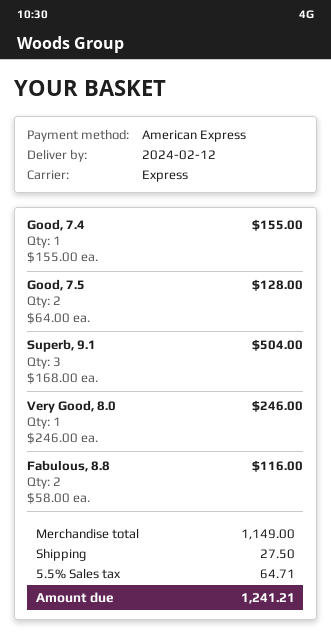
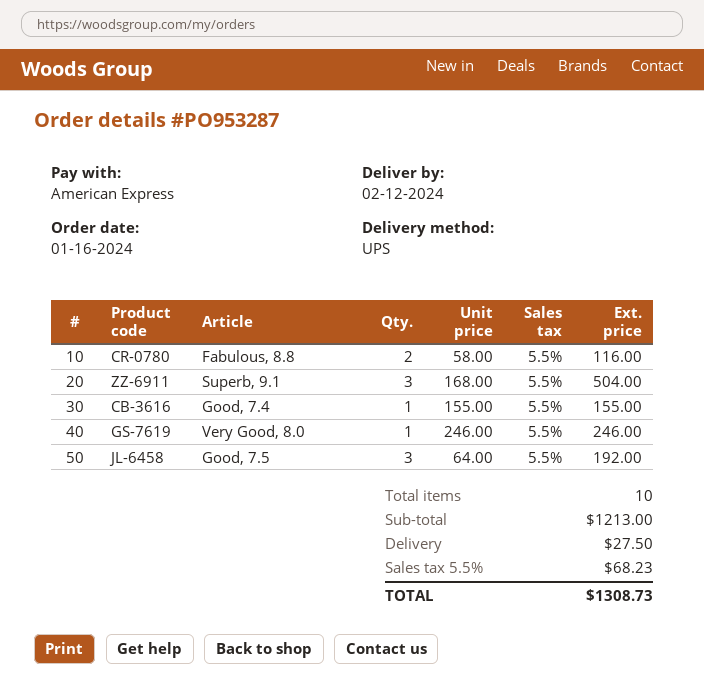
shipping method: express -> UPS
Good, 7.5: 2 x 64.00 = 128.00 -> 3 x 64.00 = 192.00
subtotal: 1149.00 -> 1213.00
tax: 5.5% = 64.71 -> 5.5% = 68.23
total: 1241.21 -> 1308.73

